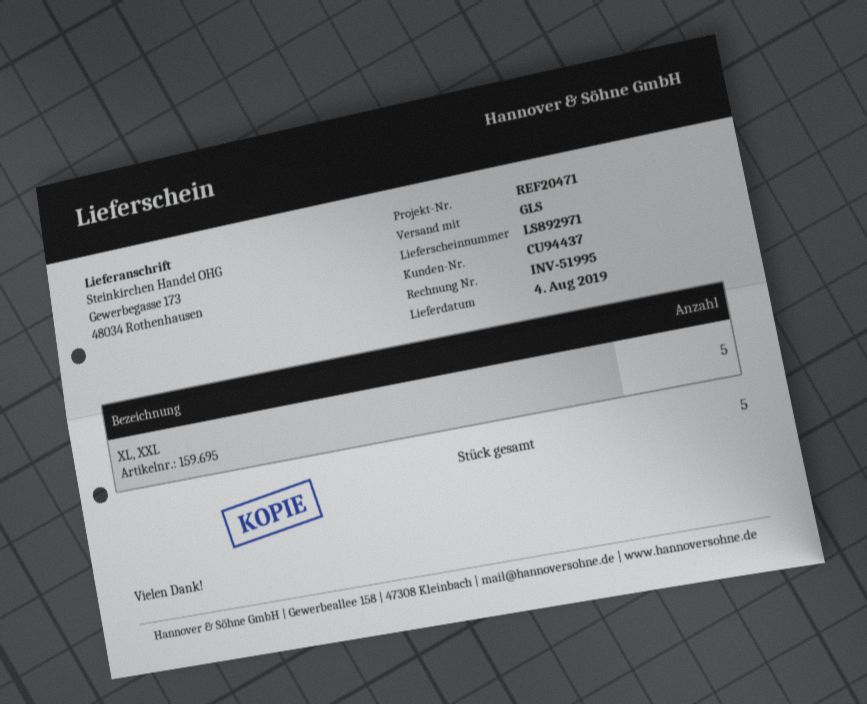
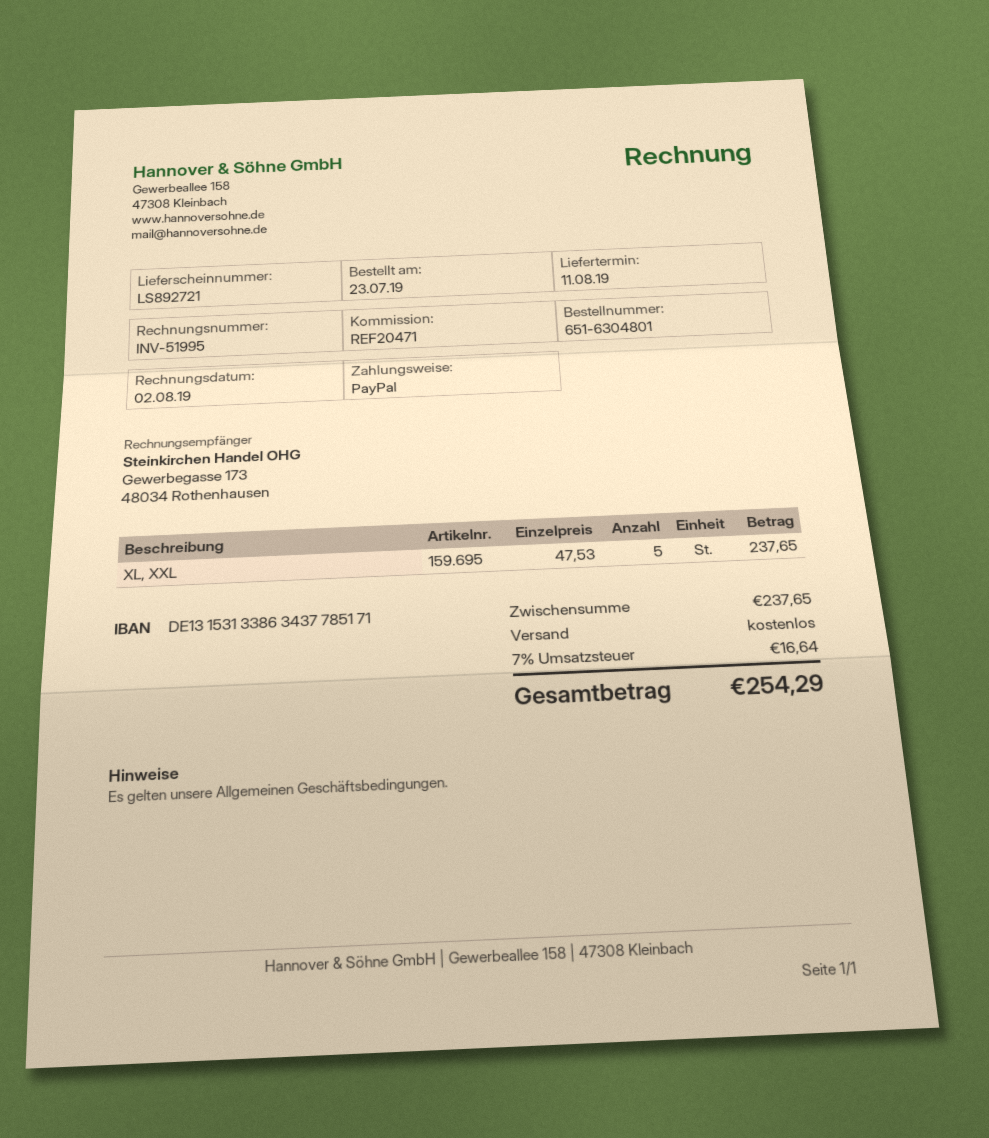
delivery note number: LS892971 -> LS892721
delivery date: 2019-08-04 -> 2019-08-11

